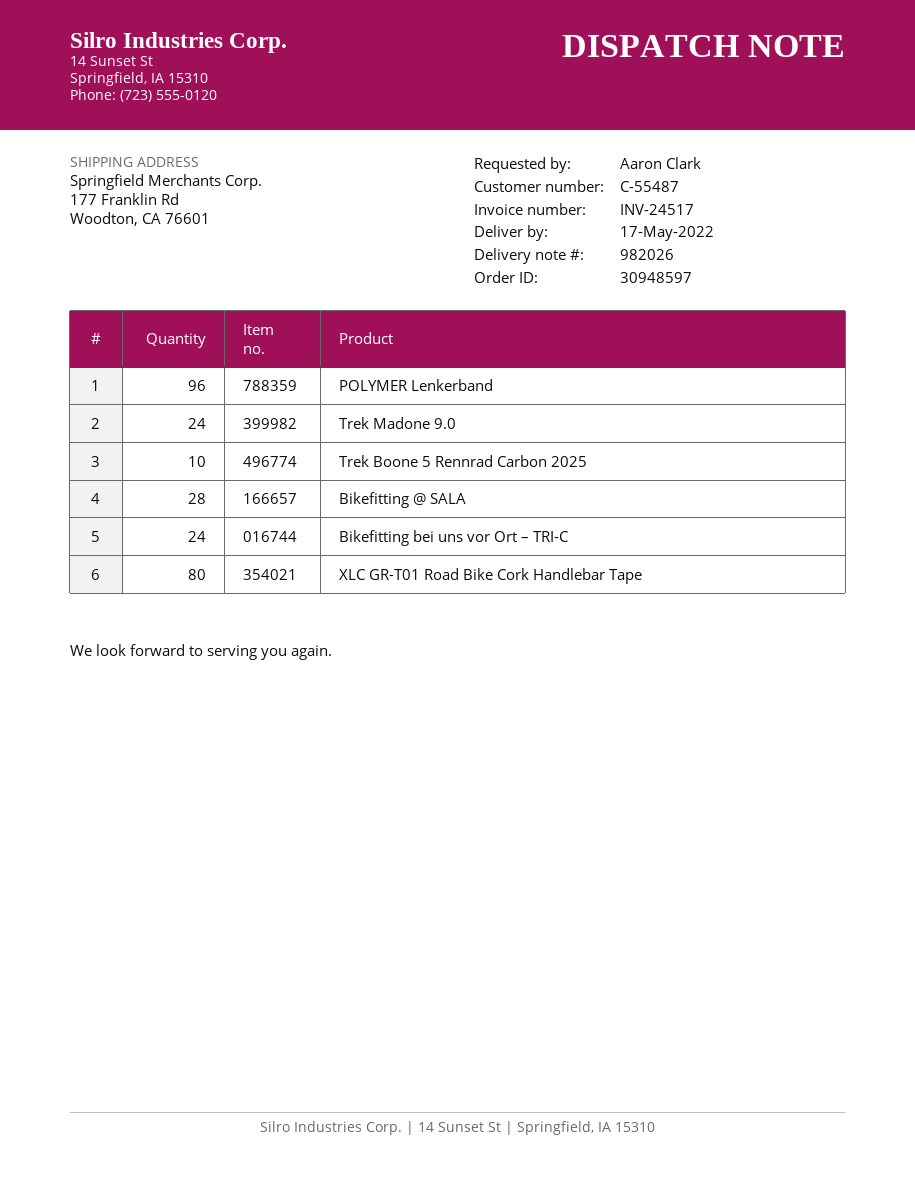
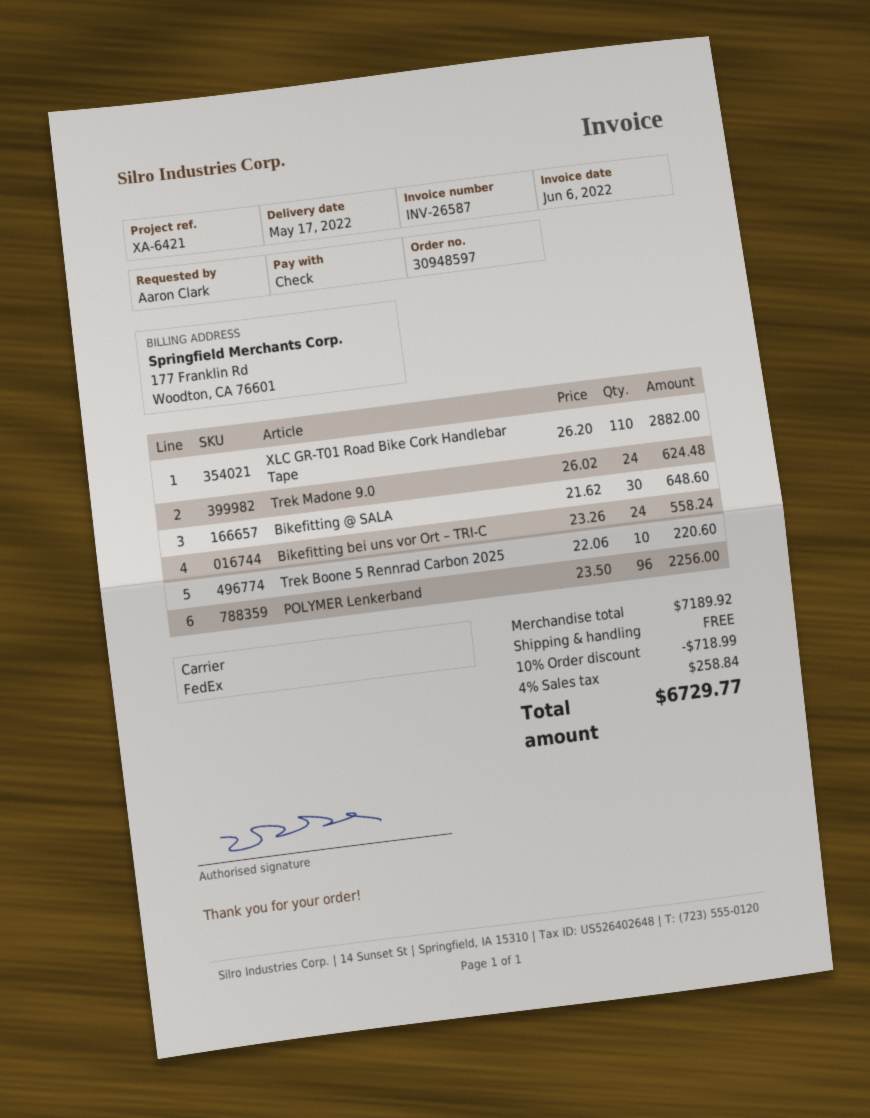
invoice number: INV-24517 -> INV-26587
Bikefitting @ SALA: 28 -> 30
XLC GR-T01 Road Bike Cork Handlebar Tape: 80 -> 110

